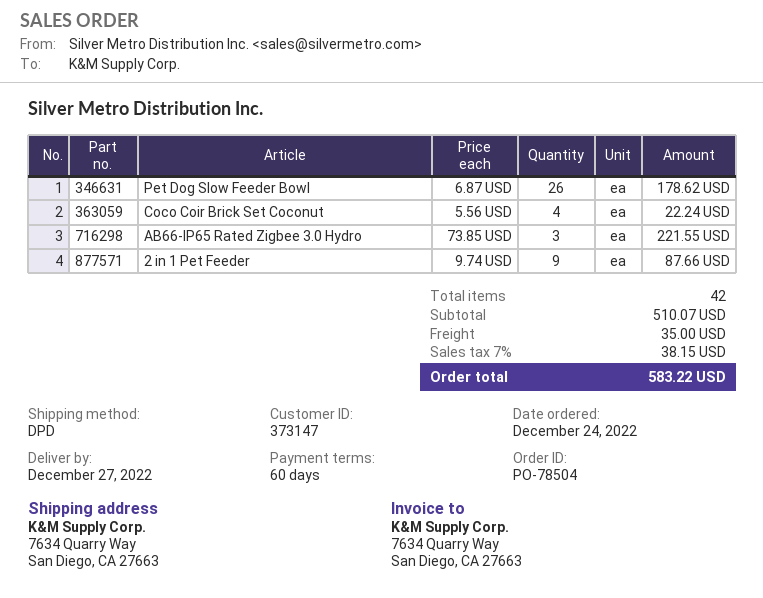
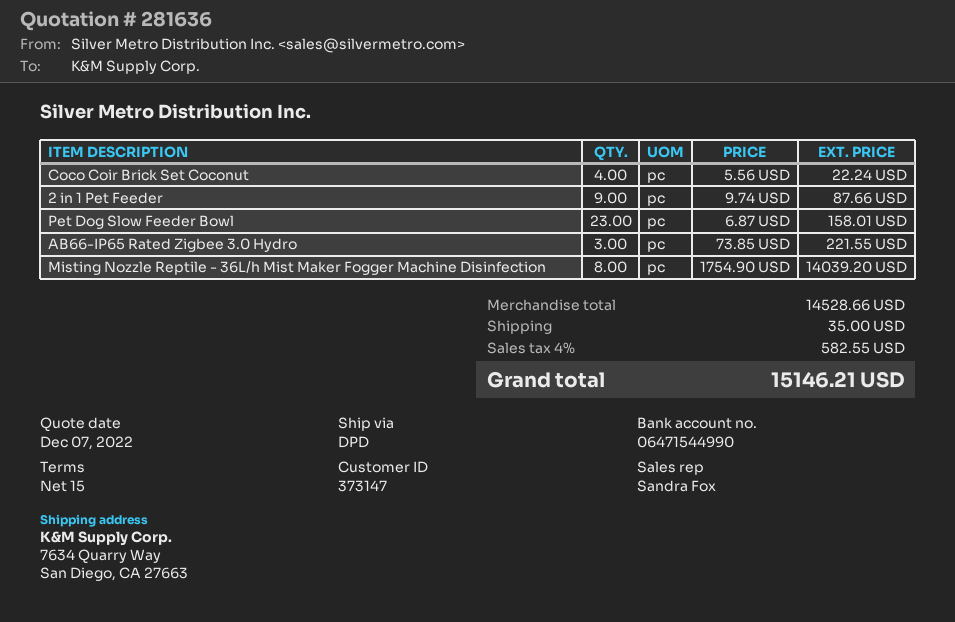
payment terms: 60 days -> 15 days
Pet Dog Slow Feeder Bowl: 26 x 6.87 = 178.62 -> 23 x 6.87 = 158.01
Misting Nozzle Reptile - 36L/h Mist Maker Fogger Machine Disinfection: none -> 8 x 1754.90 = 14039.20
subtotal: 510.07 -> 14528.66
tax: 7% = 38.15 -> 4% = 582.55
total: 583.22 -> 15146.21

